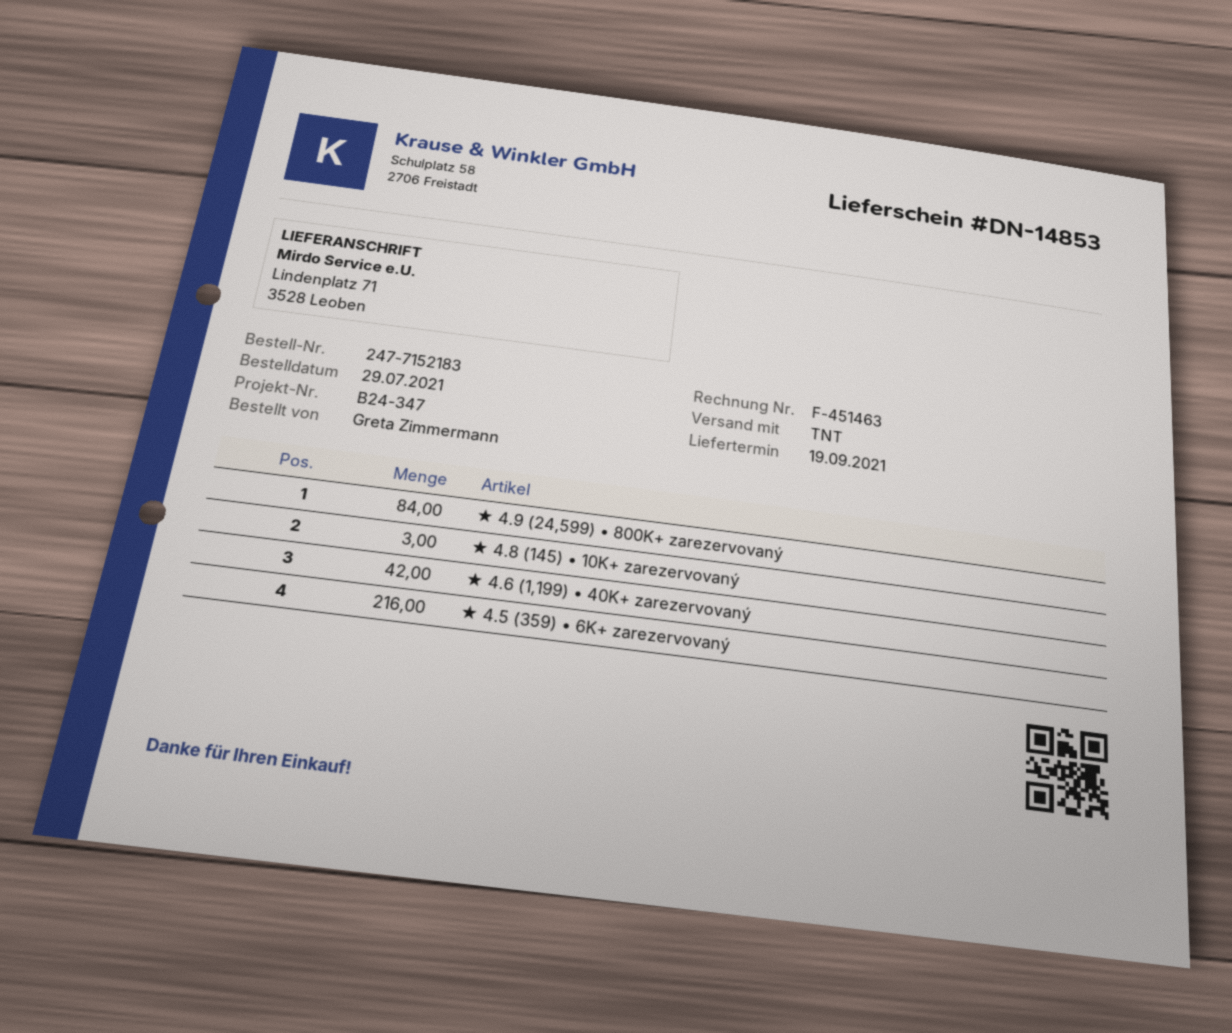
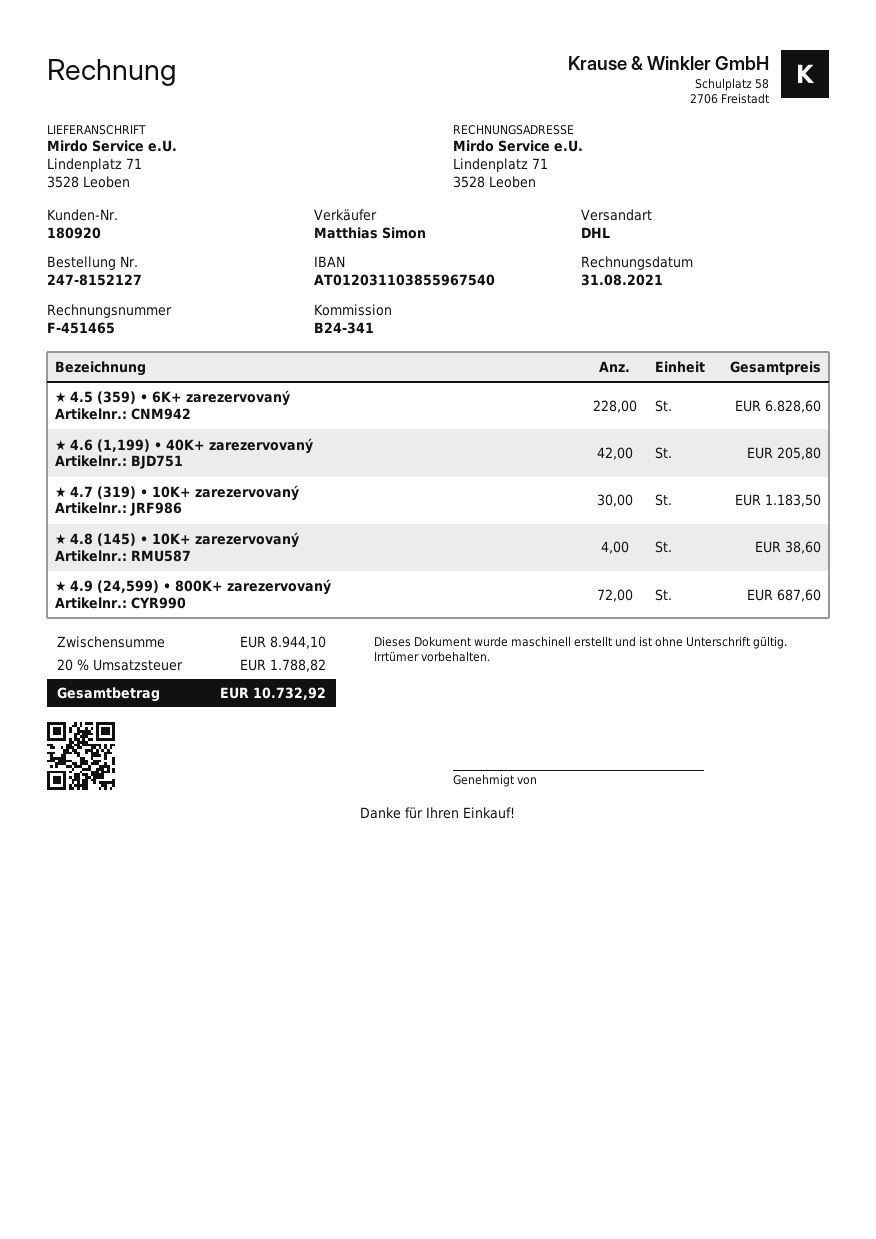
order number: 247-7152183 -> 247-8152127
invoice number: F-451463 -> F-451465
reference: B24-347 -> B24-341
shipping method: TNT -> DHL
★ 4.9 (24,599) • 800K+ zarezervovaný: 84 -> 72
★ 4.8 (145) • 10K+ zarezervovaný: 3 -> 4
★ 4.5 (359) • 6K+ zarezervovaný: 216 -> 228
★ 4.7 (319) • 10K+ zarezervovaný: none -> 30

